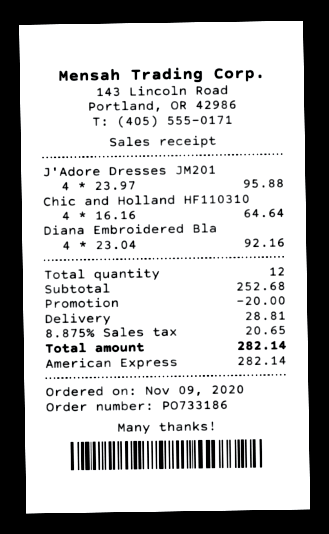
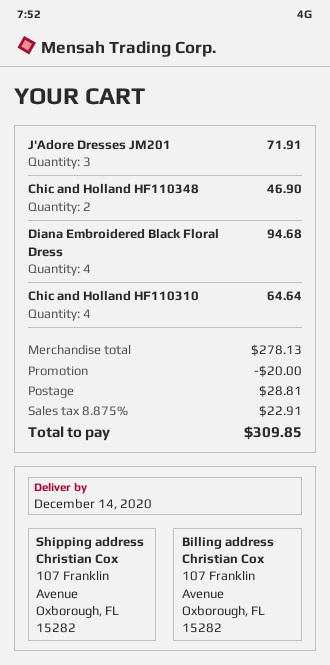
J'Adore Dresses JM201: 4 for 95.88 -> 3 for 71.91
Diana Embroidered Bla: 4 for 92.16 -> 4 for 94.68
Chic and Holland HF110348: none -> 2 for 46.90
subtotal: 252.68 -> 278.13
tax: 8.875% = 20.65 -> 8.875% = 22.91
total: 282.14 -> 309.85

